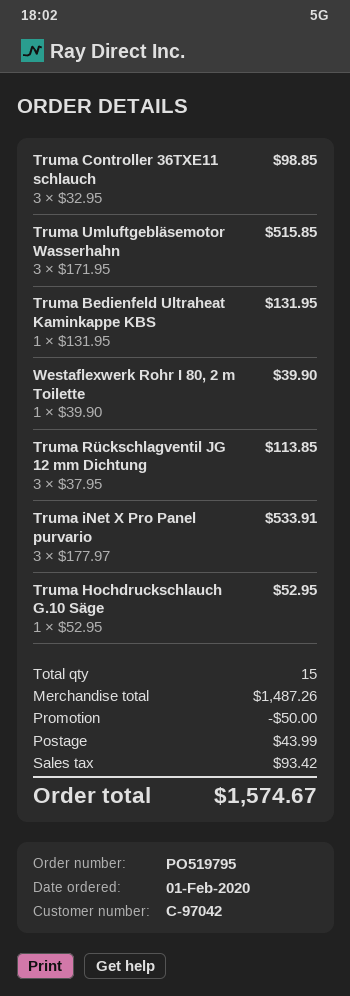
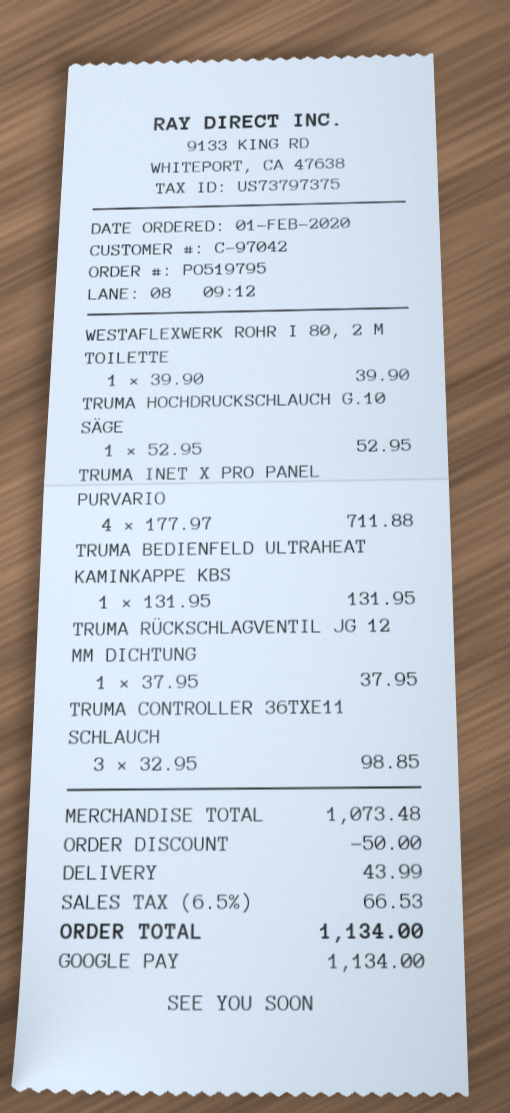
Truma Umluftgebläsemotor Wasserhahn: 3 x 171.95 = 515.85 -> none
Truma Rückschlagventil JG 12 mm Dichtung: 3 x 37.95 = 113.85 -> 1 x 37.95 = 37.95
Truma iNet X Pro Panel purvario: 3 x 177.97 = 533.91 -> 4 x 177.97 = 711.88
subtotal: 1487.26 -> 1073.48
tax: 93.42 -> 66.53
total: 1574.67 -> 1134.00

